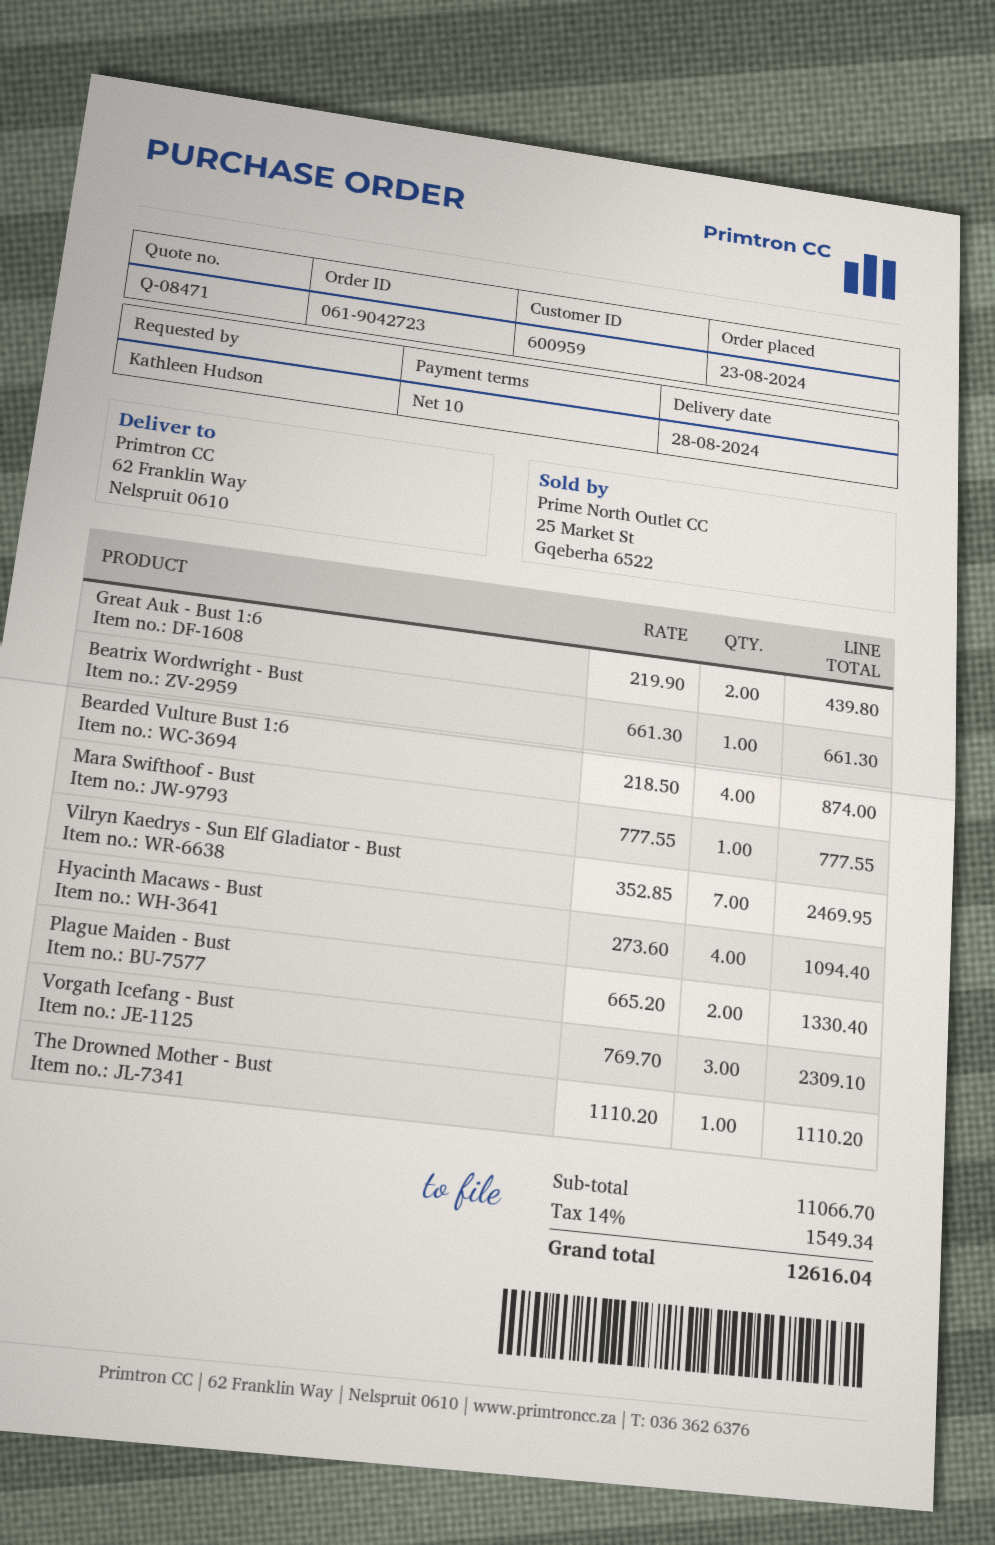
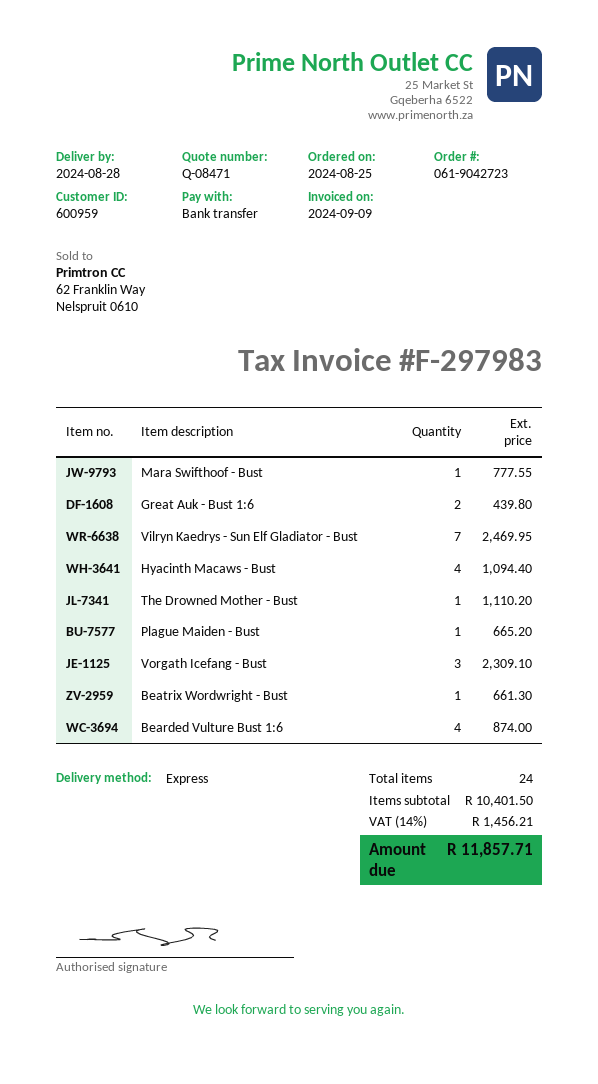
order date: 2024-08-23 -> 2024-08-25
Plague Maiden - Bust: 2 for 1330.40 -> 1 for 665.20
subtotal: 11066.70 -> 10401.50
tax: 14% = 1549.34 -> 14% = 1456.21
total: 12616.04 -> 11857.71

